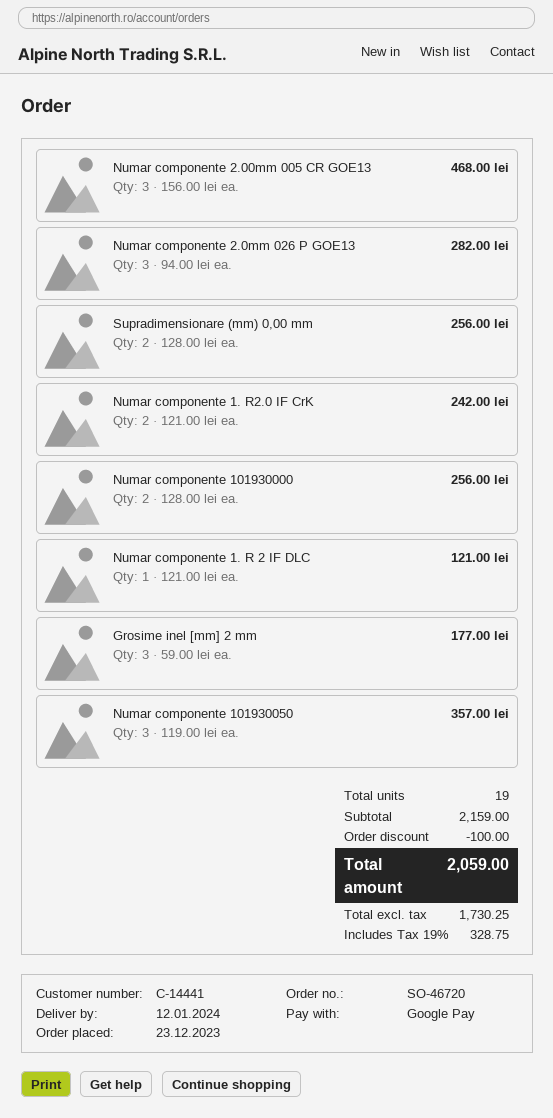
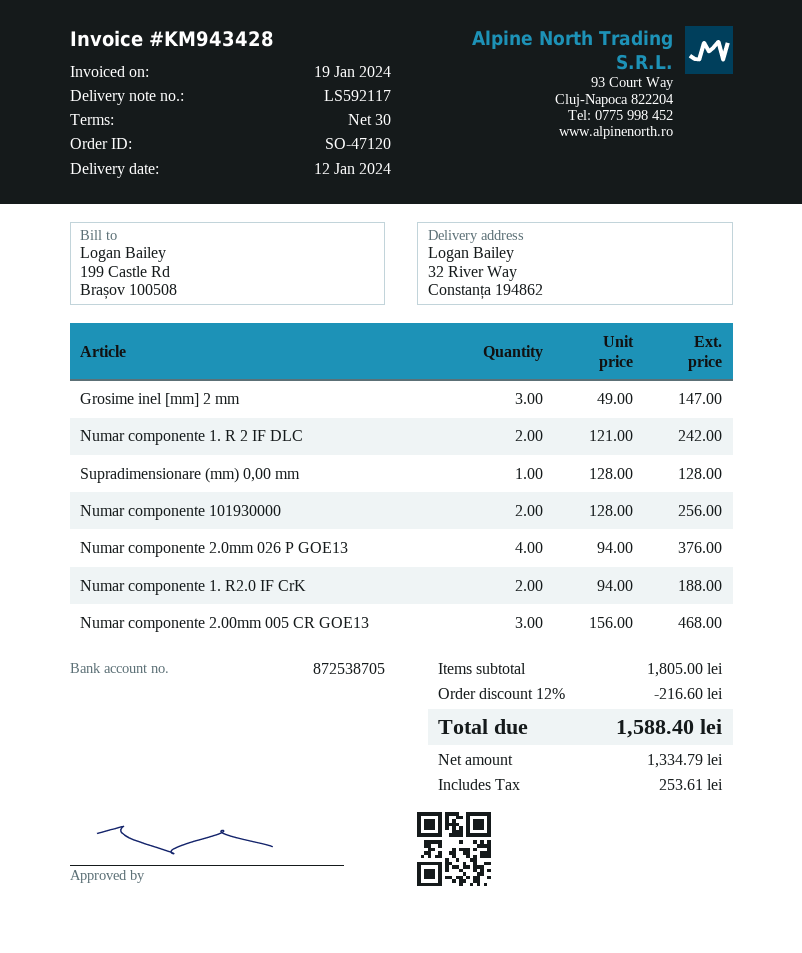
order number: SO-46720 -> SO-47120
Numar componente 2.0mm 026 P GOE13: 3 x 94.00 = 282.00 -> 4 x 94.00 = 376.00
Supradimensionare (mm) 0,00 mm: 2 x 128.00 = 256.00 -> 1 x 128.00 = 128.00
Numar componente 1. R2.0 IF CrK: 2 x 121.00 = 242.00 -> 2 x 94.00 = 188.00
Numar componente 1. R 2 IF DLC: 1 x 121.00 = 121.00 -> 2 x 121.00 = 242.00
Grosime inel [mm] 2 mm: 3 x 59.00 = 177.00 -> 3 x 49.00 = 147.00
Numar componente 101930050: 3 x 119.00 = 357.00 -> none
subtotal: 2159.00 -> 1805.00
discount: 100.00 -> 216.60
net: 1730.25 -> 1334.79
tax: 328.75 -> 253.61
total: 2059.00 -> 1588.40

